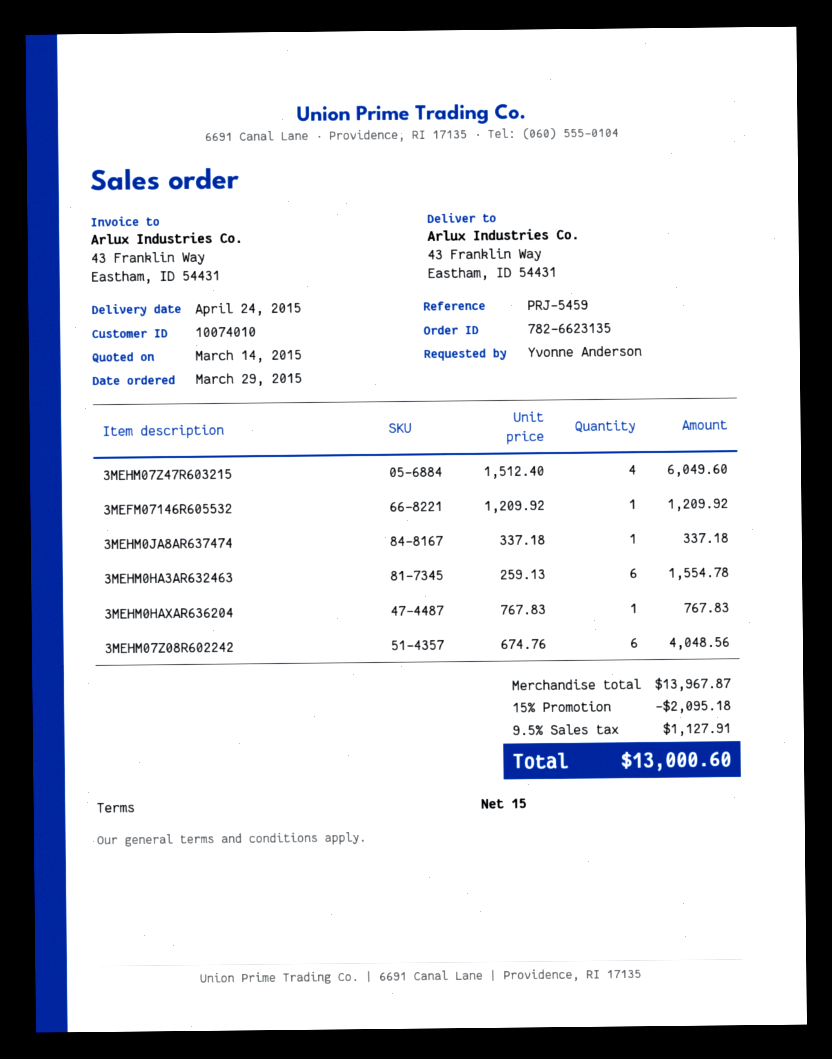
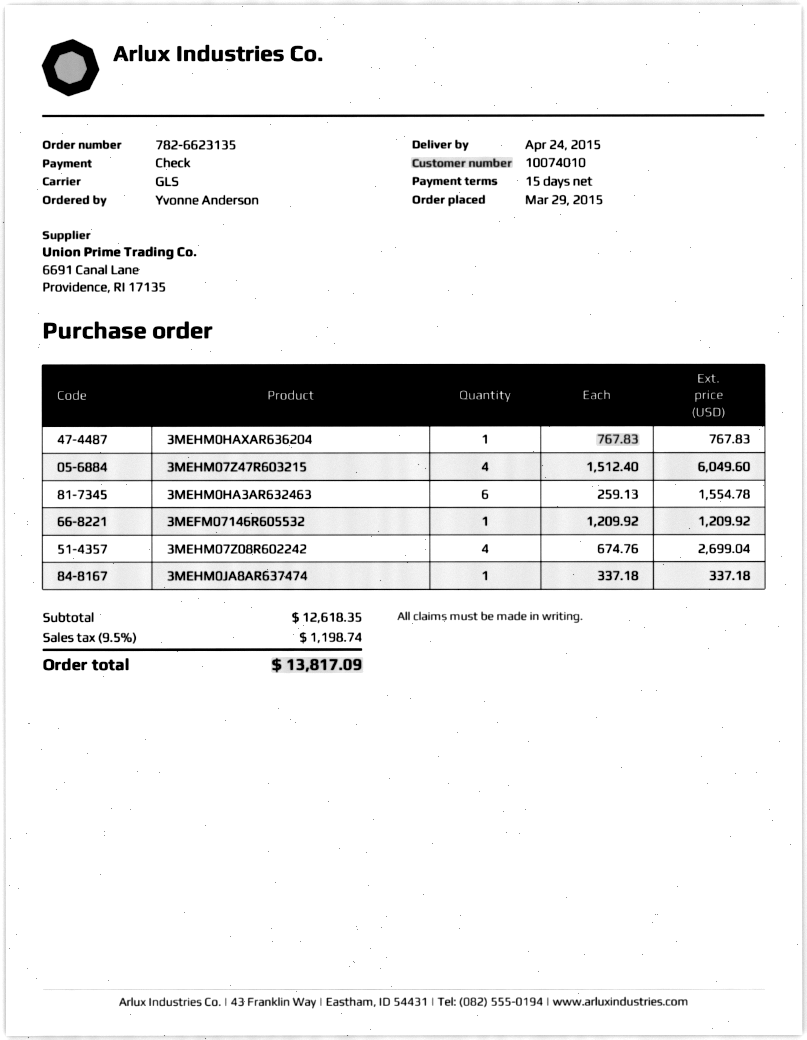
3MEHM07Z08R602242: 6 x 674.76 = 4048.56 -> 4 x 674.76 = 2699.04
subtotal: 13967.87 -> 12618.35
discount: 15% = 2095.18 -> none
tax: 9.5% = 1127.91 -> 9.5% = 1198.74
total: 13000.60 -> 13817.09

